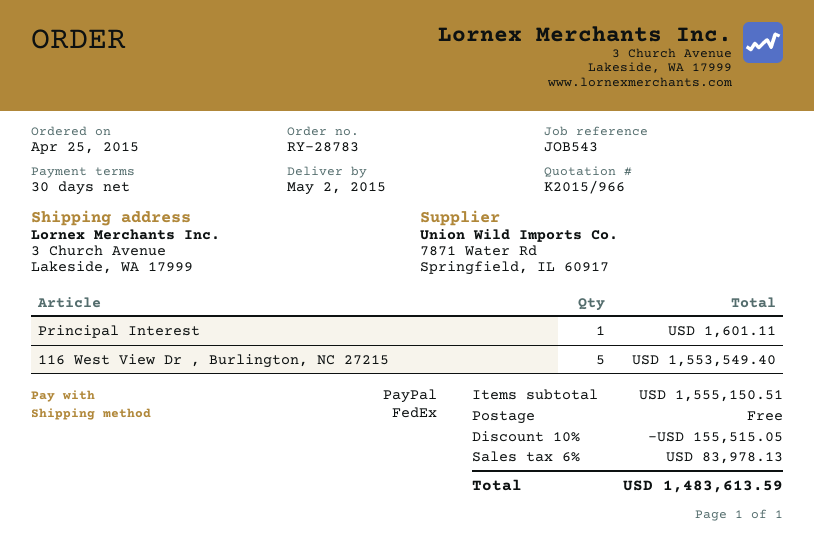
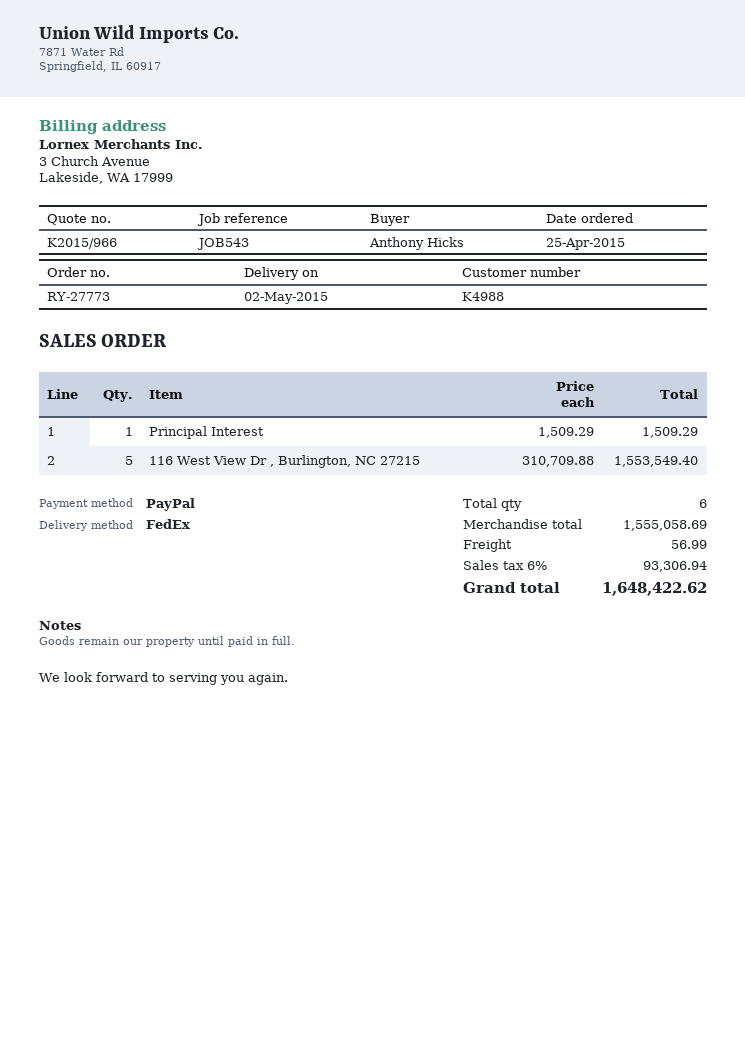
order number: RY-28783 -> RY-27773
Principal Interest: 1 for 1601.11 -> 1 for 1509.29
subtotal: 1555150.51 -> 1555058.69
discount: 10% = 155515.05 -> none
shipping: 0.00 -> 56.99
tax: 6% = 83978.13 -> 6% = 93306.94
total: 1483613.59 -> 1648422.62

